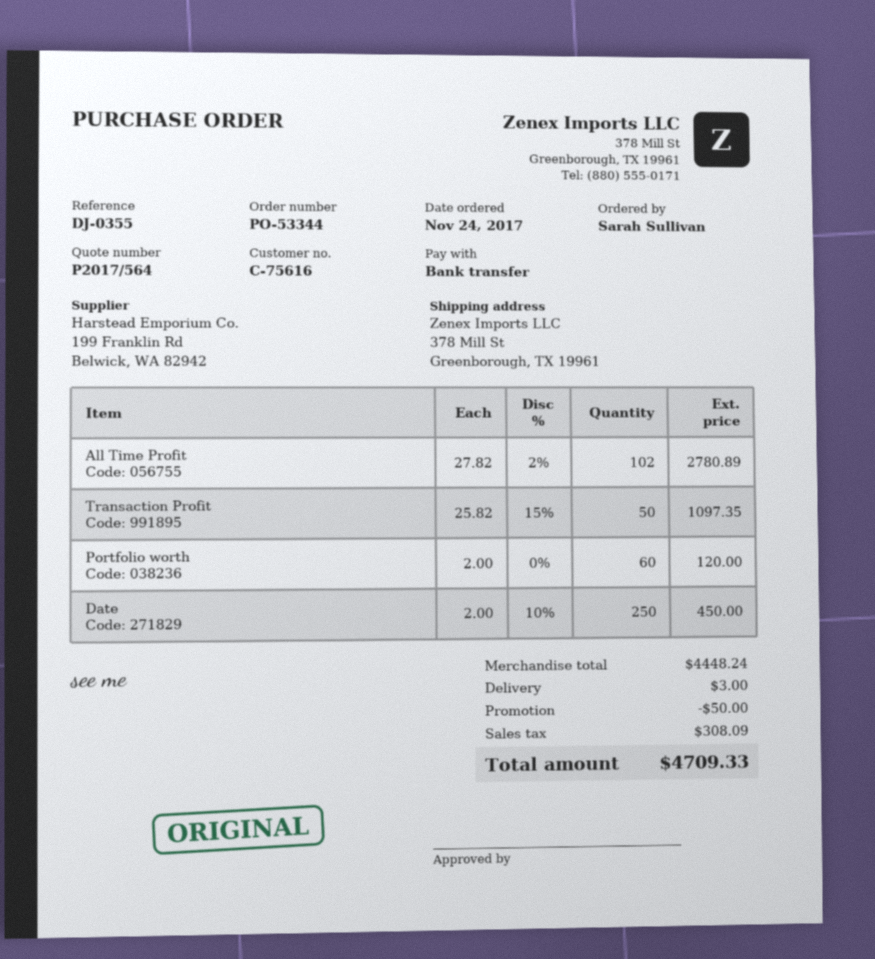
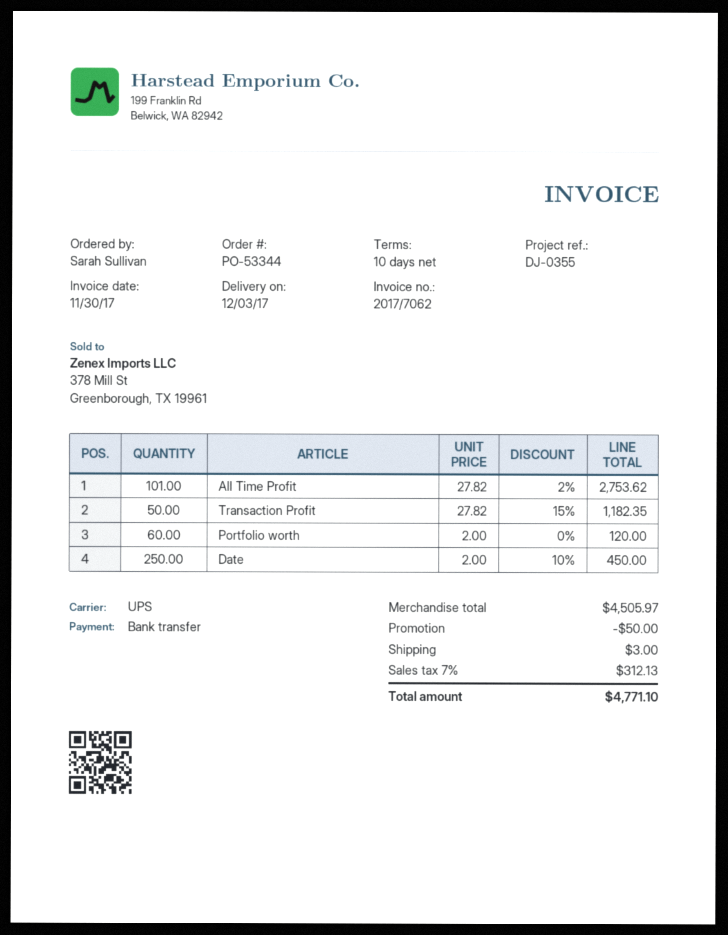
All Time Profit: 102 x 27.82 - 2% = 2780.89 -> 101 x 27.82 - 2% = 2753.62
Transaction Profit: 50 x 25.82 - 15% = 1097.35 -> 50 x 27.82 - 15% = 1182.35
subtotal: 4448.24 -> 4505.97
tax: 308.09 -> 312.13
total: 4709.33 -> 4771.10

